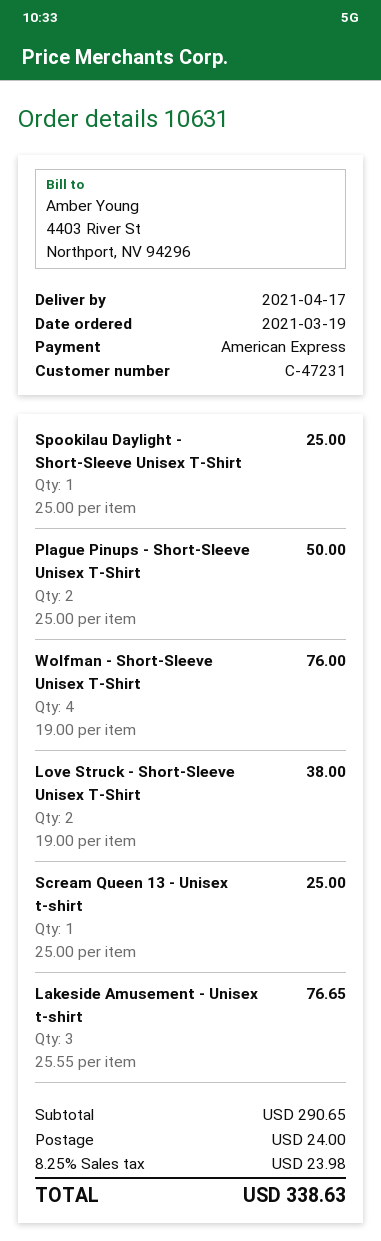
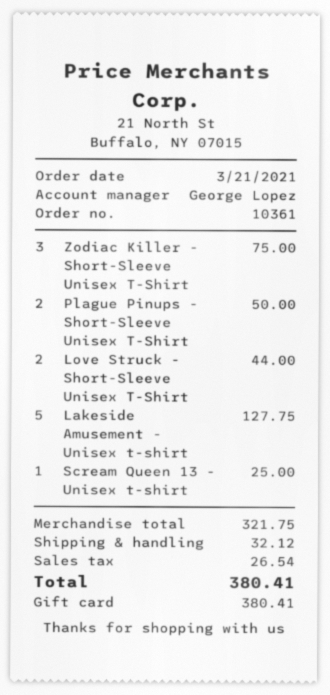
order number: 10631 -> 10361
order date: 2021-03-19 -> 2021-03-21
payment method: American Express -> gift card
Spookilau Daylight - Short-Sleeve Unisex T-Shirt: 1 for 25.00 -> none
Wolfman - Short-Sleeve Unisex T-Shirt: 4 for 76.00 -> none
Love Struck - Short-Sleeve Unisex T-Shirt: 2 for 38.00 -> 2 for 44.00
Lakeside Amusement - Unisex t-shirt: 3 for 76.65 -> 5 for 127.75
Zodiac Killer - Short-Sleeve Unisex T-Shirt: none -> 3 for 75.00
subtotal: 290.65 -> 321.75
shipping: 24.00 -> 32.12
tax: 23.98 -> 26.54
total: 338.63 -> 380.41

